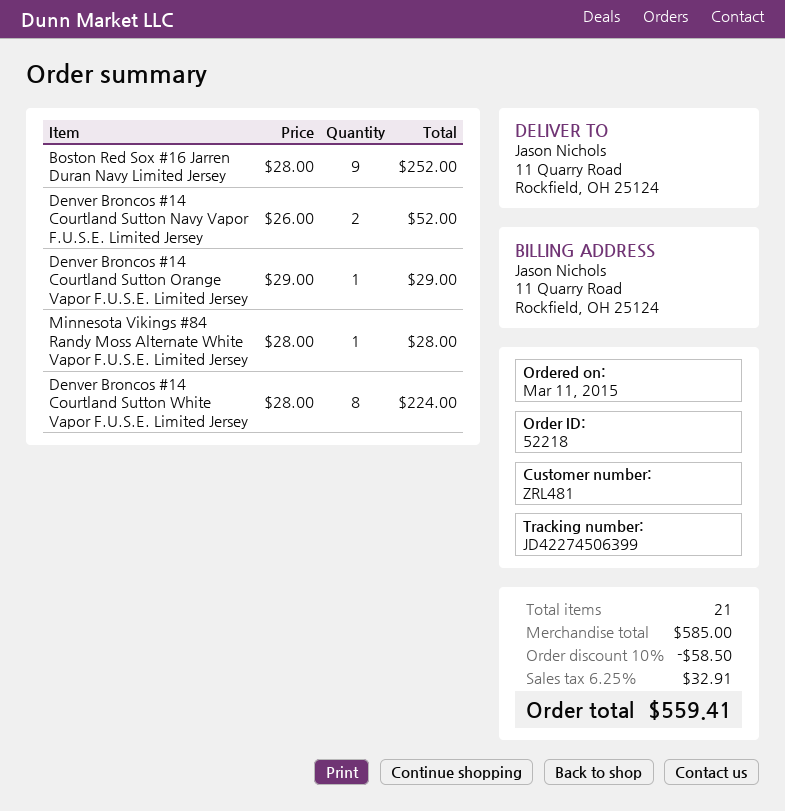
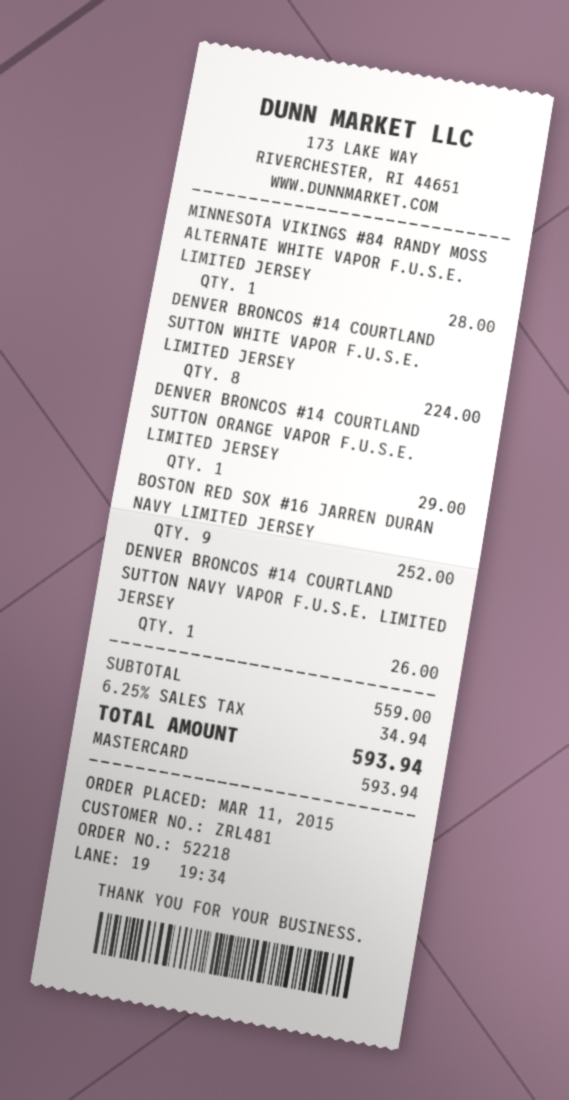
Denver Broncos #14 Courtland Sutton Navy Vapor F.U.S.E. Limited Jersey: 2 for 52.00 -> 1 for 26.00
subtotal: 585.00 -> 559.00
discount: 10% = 58.50 -> none
tax: 6.25% = 32.91 -> 6.25% = 34.94
total: 559.41 -> 593.94

